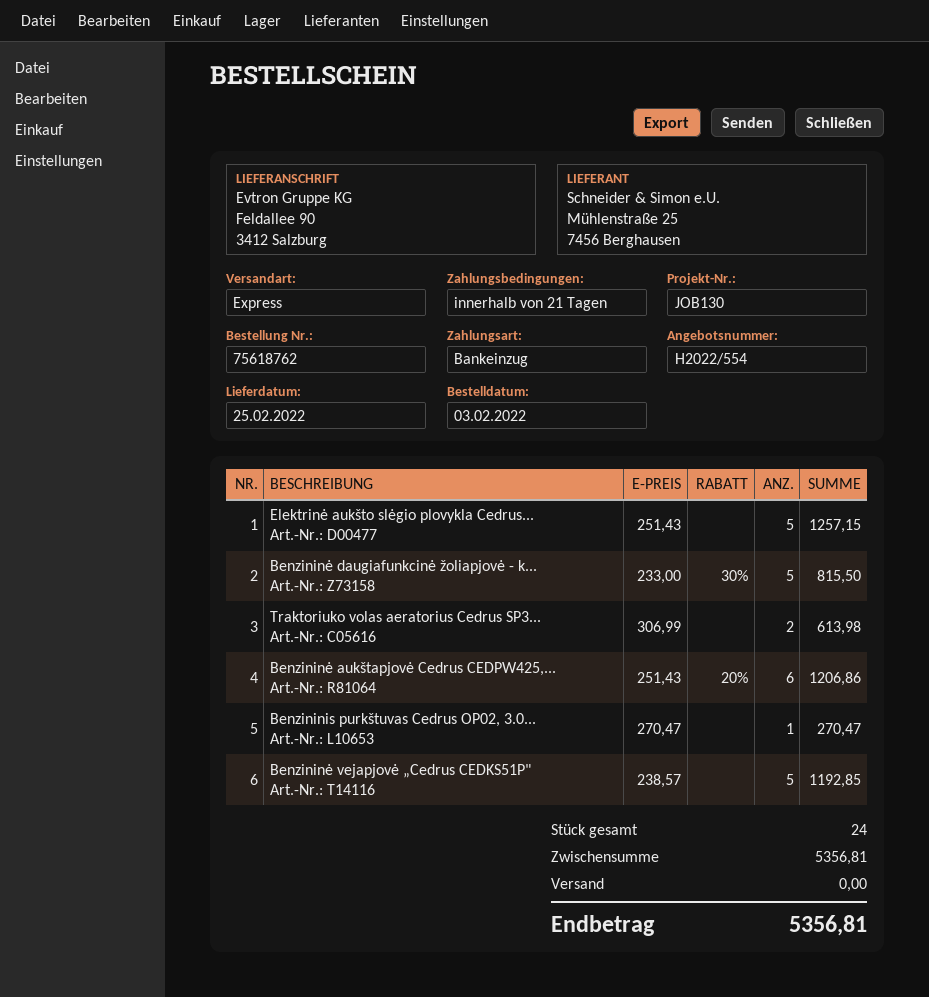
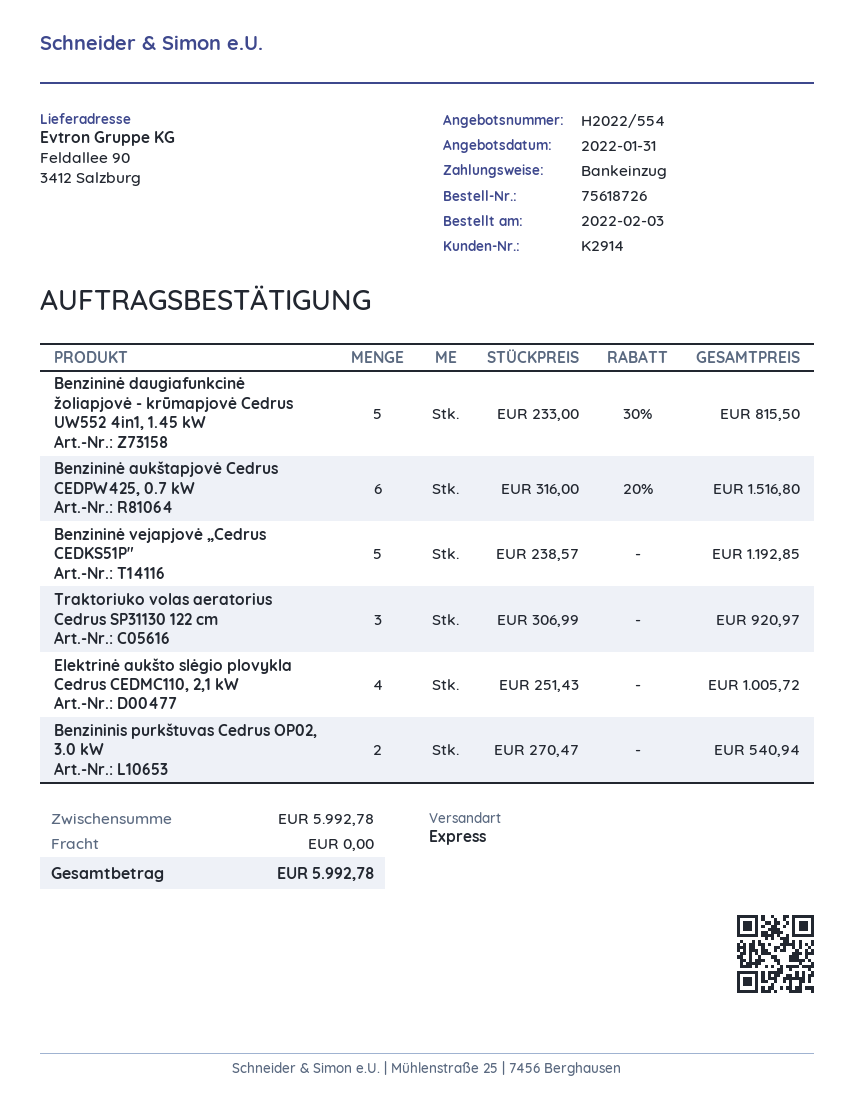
order number: 75618762 -> 75618726
Elektrinė aukšto slėgio plovykla Cedrus...: 5 x 251.43 = 1257.15 -> 4 x 251.43 = 1005.72
Traktoriuko volas aeratorius Cedrus SP3...: 2 x 306.99 = 613.98 -> 3 x 306.99 = 920.97
Benzininė aukštapjovė Cedrus CEDPW425,...: 6 x 251.43 - 20% = 1206.86 -> 6 x 316.00 - 20% = 1516.80
Benzininis purkštuvas Cedrus OP02, 3.0...: 1 x 270.47 = 270.47 -> 2 x 270.47 = 540.94
subtotal: 5356.81 -> 5992.78
total: 5356.81 -> 5992.78

